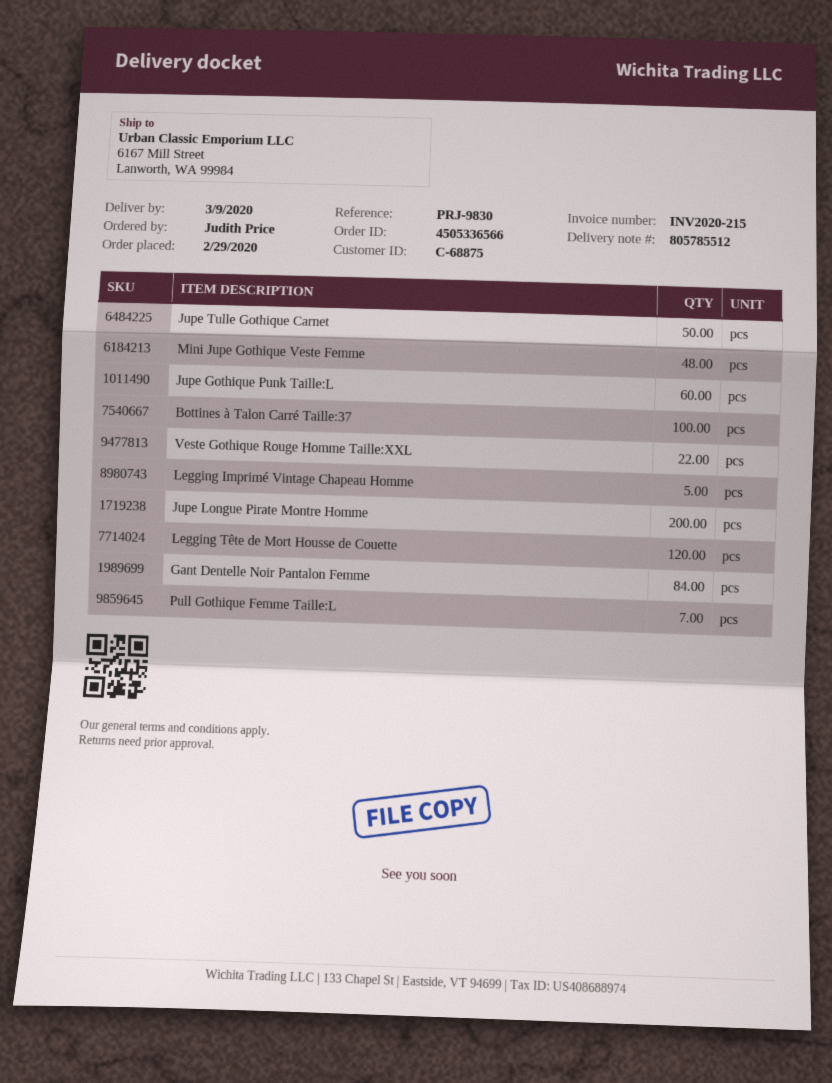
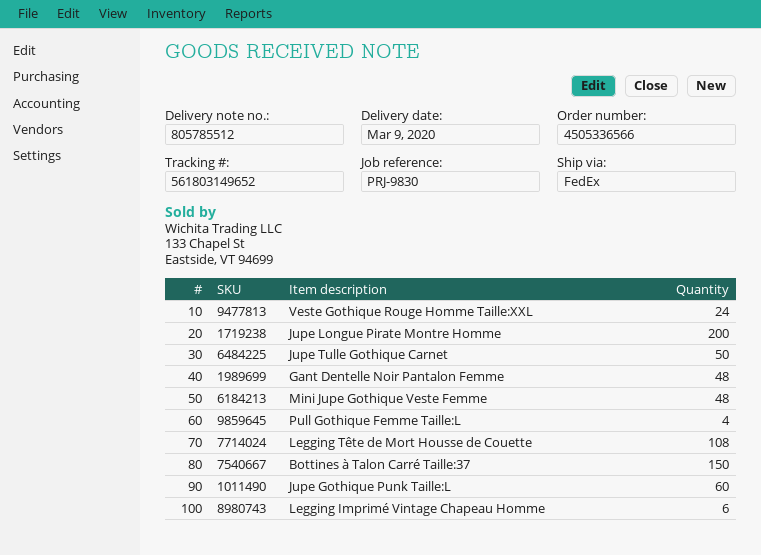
Bottines à Talon Carré Taille:37: 100 -> 150
Veste Gothique Rouge Homme Taille:XXL: 22 -> 24
Legging Imprimé Vintage Chapeau Homme: 5 -> 6
Legging Tête de Mort Housse de Couette: 120 -> 108
Gant Dentelle Noir Pantalon Femme: 84 -> 48
Pull Gothique Femme Taille:L: 7 -> 4

